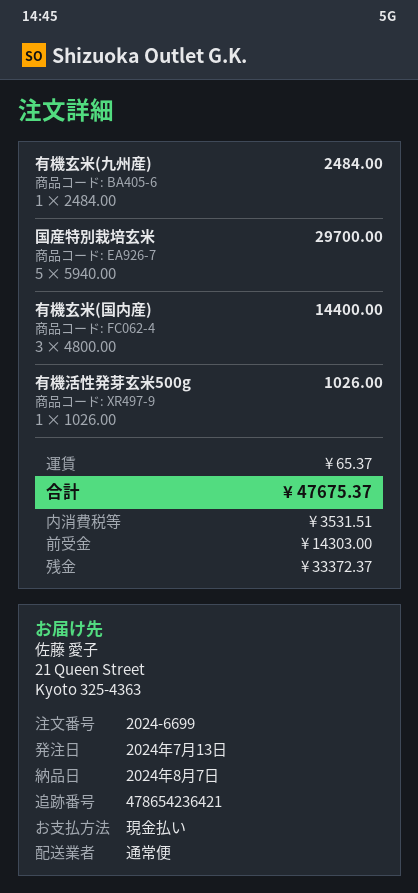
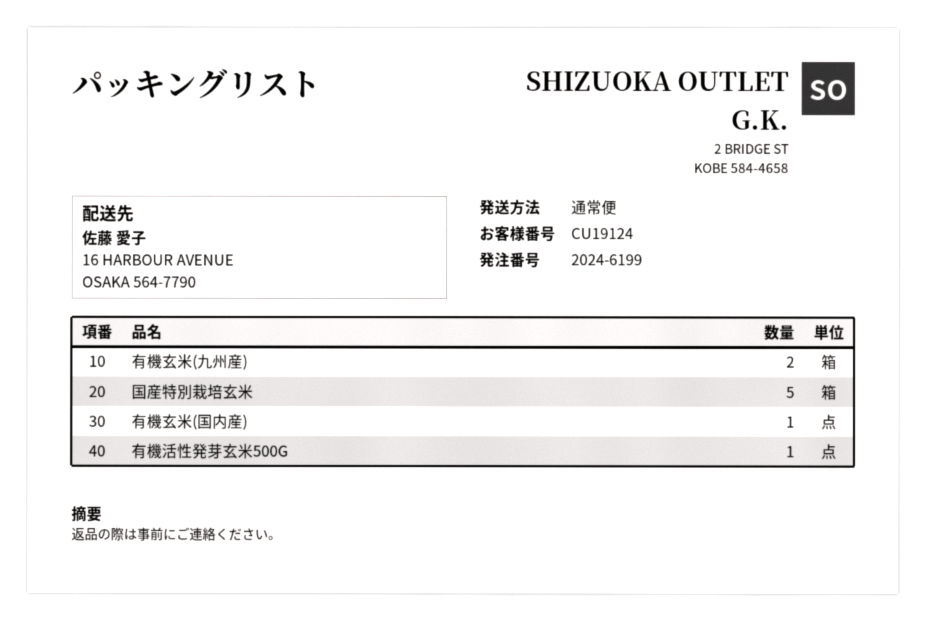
order number: 2024-6699 -> 2024-6199
ship to: 21 Queen Street, Kyoto 325-4363 -> 16 HARBOUR AVENUE, OSAKA 564-7790
有機玄米(九州産): 1 -> 2
有機玄米(国内産): 3 -> 1

